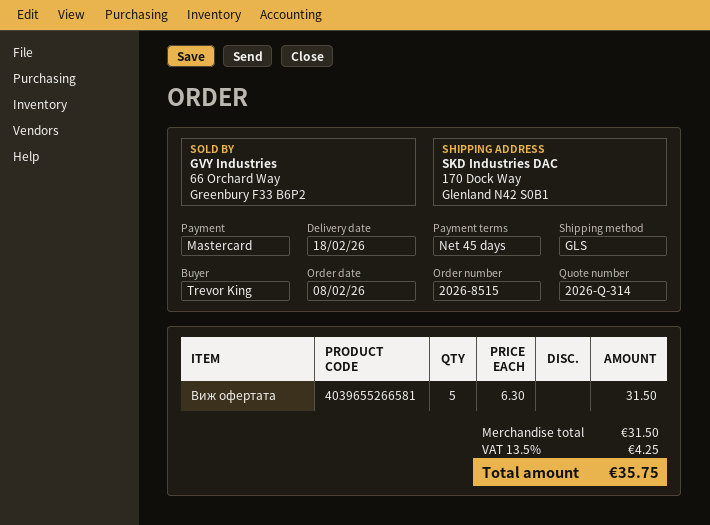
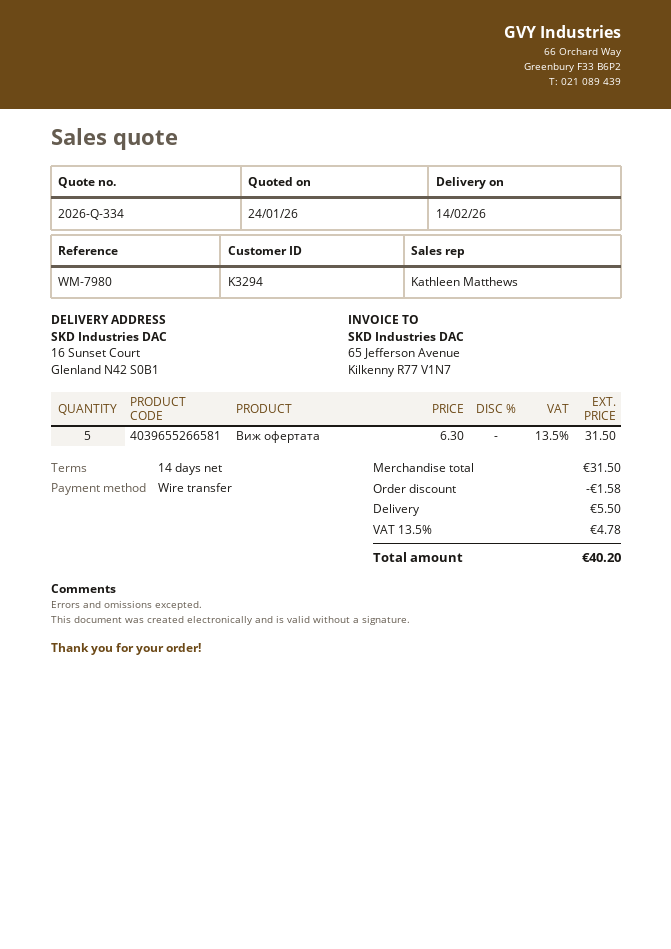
quote number: 2026-Q-314 -> 2026-Q-334
delivery date: 2026-02-18 -> 2026-02-14
payment terms: 45 days -> 14 days
payment method: Mastercard -> bank transfer
ship to: 170 Dock Way, Glenland N42 S0B1 -> 16 Sunset Court, Glenland N42 S0B1
discount: none -> 1.58
shipping: none -> 5.50
tax: 13.5% = 4.25 -> 13.5% = 4.78
total: 35.75 -> 40.20

